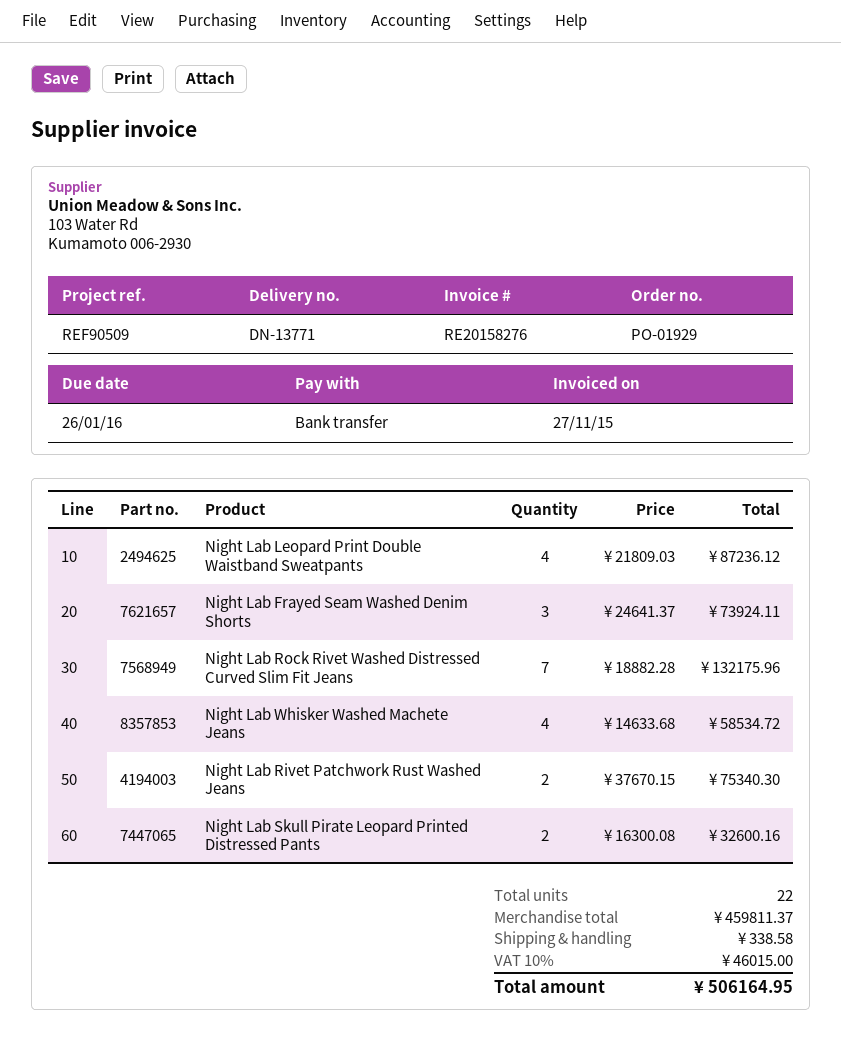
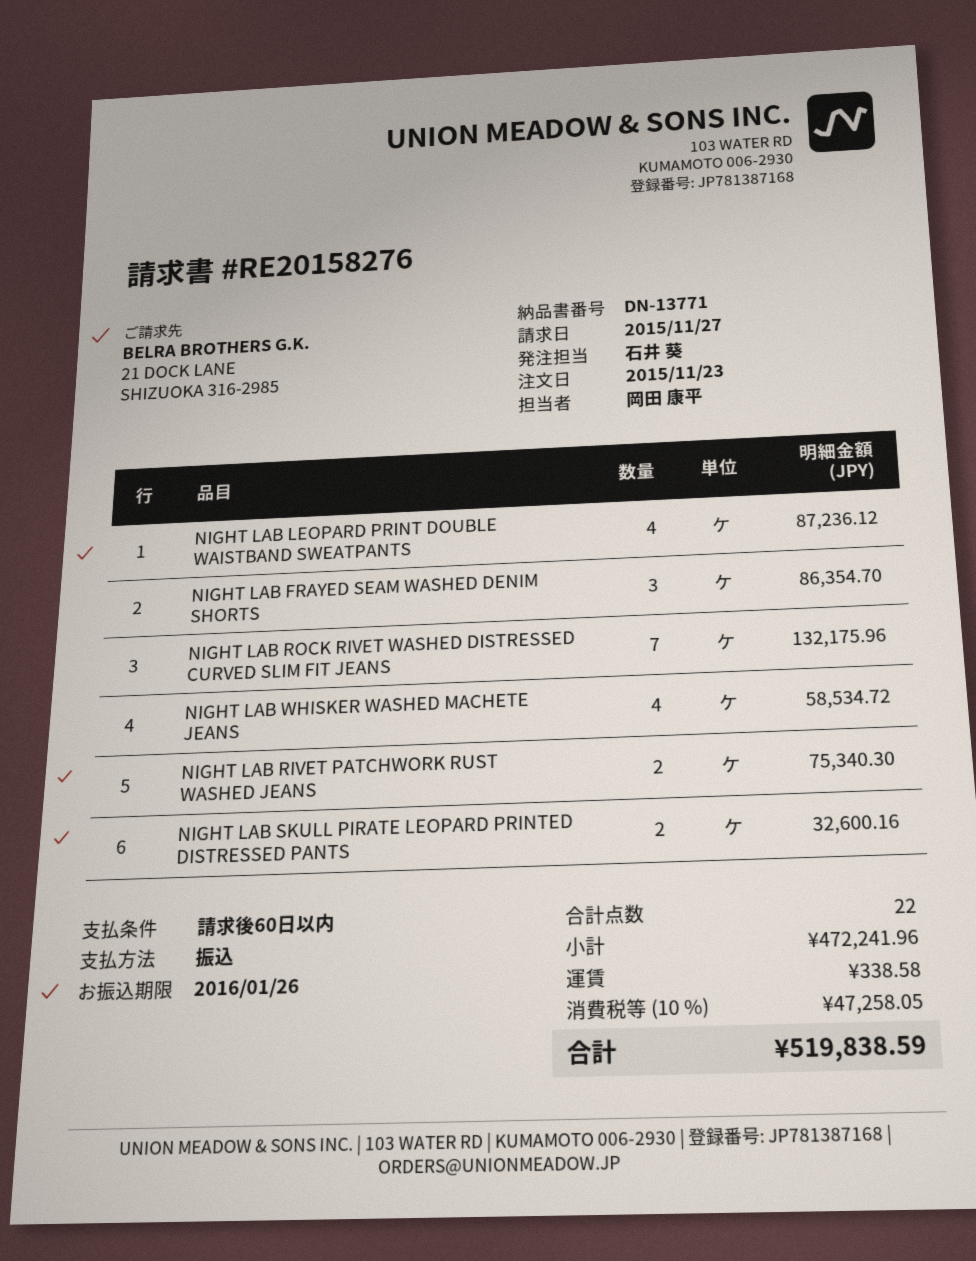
Night Lab Frayed Seam Washed Denim Shorts: 3 for 73924.11 -> 3 for 86354.70
subtotal: 459811.37 -> 472241.96
tax: 10% = 46015.00 -> 10% = 47258.05
total: 506164.95 -> 519838.59

